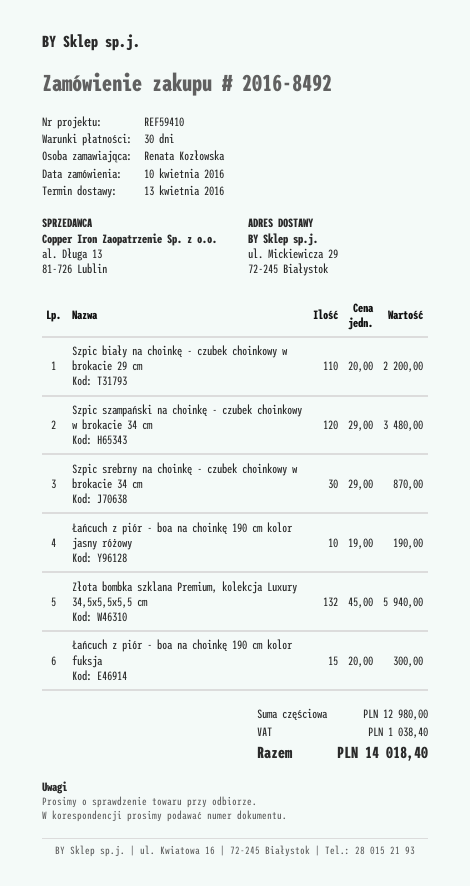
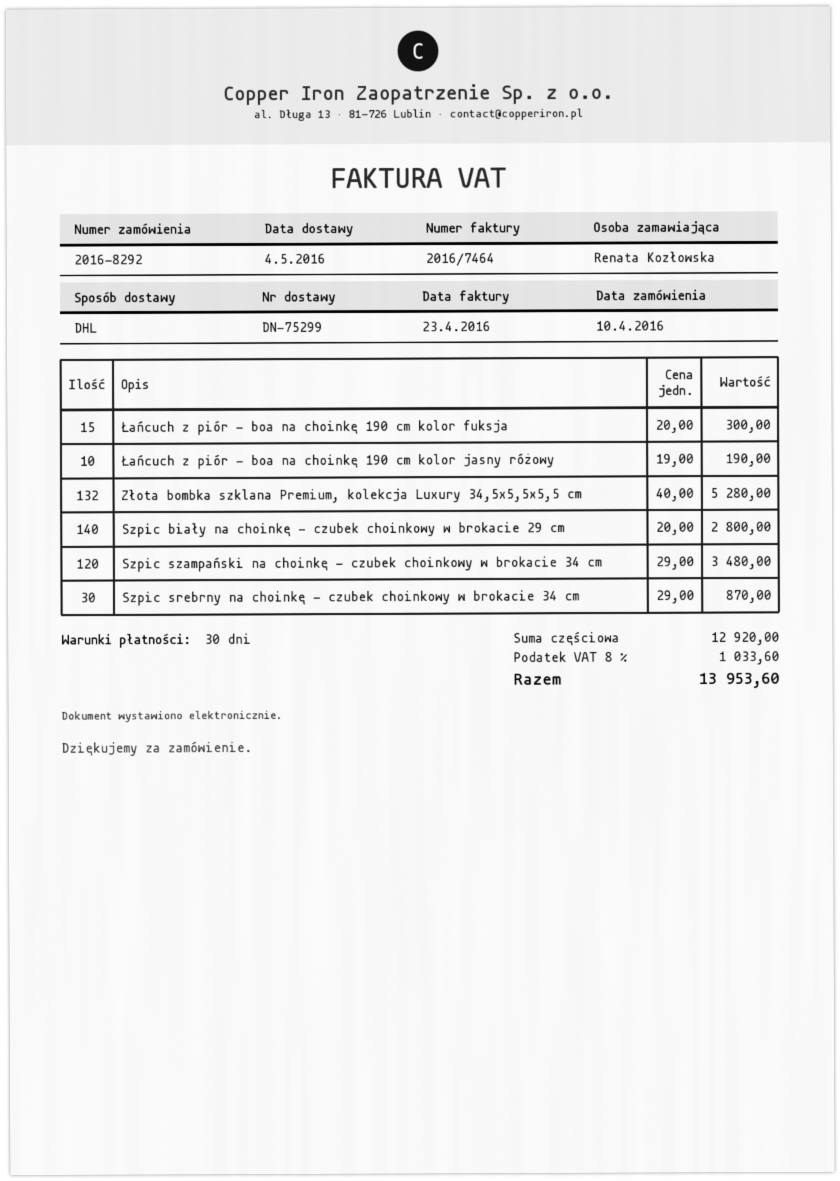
order number: 2016-8492 -> 2016-8292
delivery date: 2016-04-13 -> 2016-05-04
Szpic biały na choinkę - czubek choinkowy w brokacie 29 cm: 110 x 20.00 = 2200.00 -> 140 x 20.00 = 2800.00
Złota bombka szklana Premium, kolekcja Luxury 34,5x5,5x5,5 cm: 132 x 45.00 = 5940.00 -> 132 x 40.00 = 5280.00
subtotal: 12980.00 -> 12920.00
tax: 1038.40 -> 1033.60
total: 14018.40 -> 13953.60

